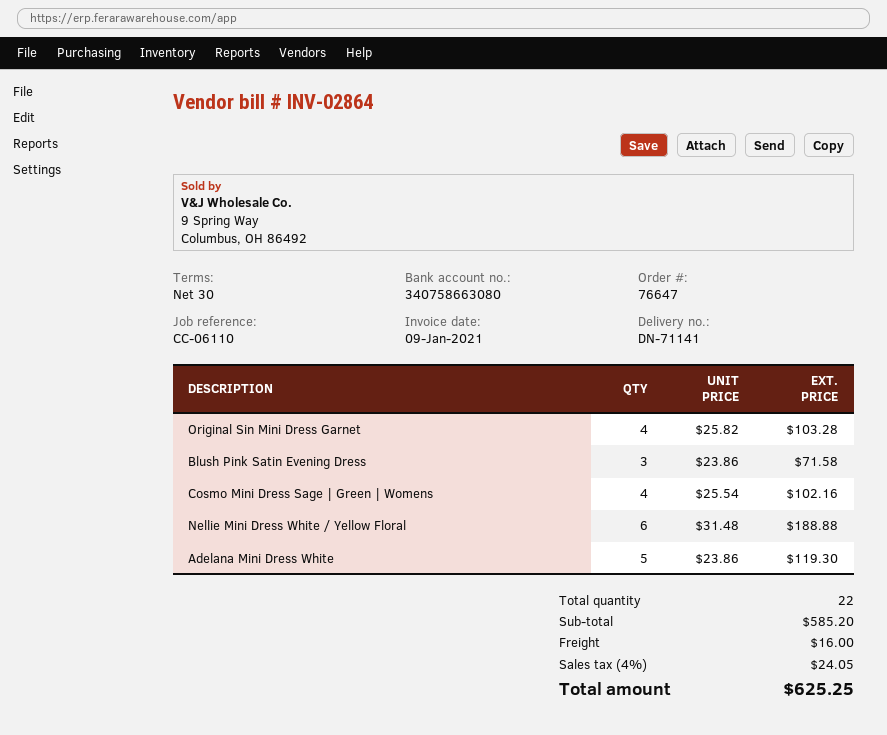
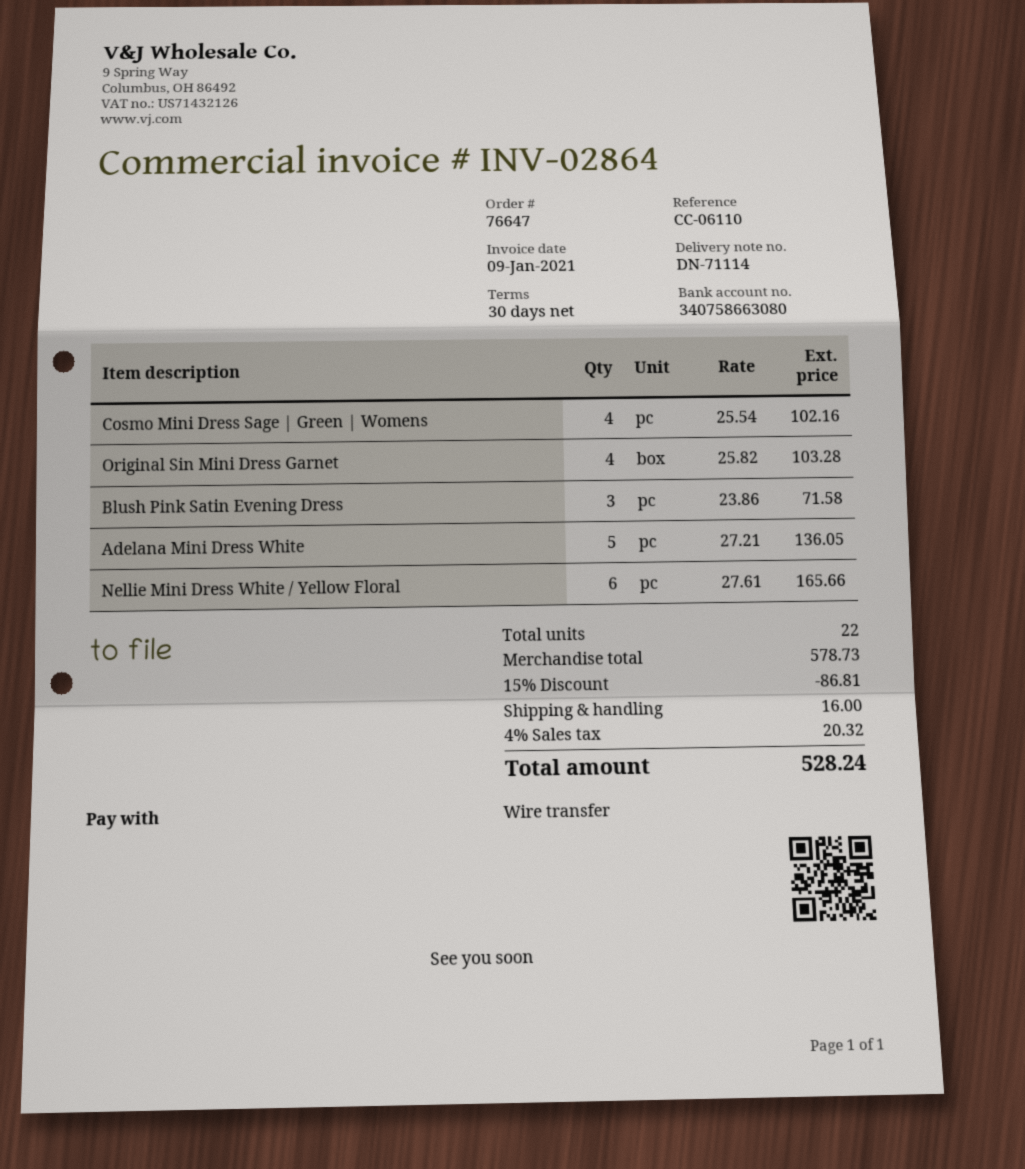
delivery note number: DN-71141 -> DN-71114
Nellie Mini Dress White / Yellow Floral: 6 x 31.48 = 188.88 -> 6 x 27.61 = 165.66
Adelana Mini Dress White: 5 x 23.86 = 119.30 -> 5 x 27.21 = 136.05
subtotal: 585.20 -> 578.73
discount: none -> 15% = 86.81
tax: 4% = 24.05 -> 4% = 20.32
total: 625.25 -> 528.24

